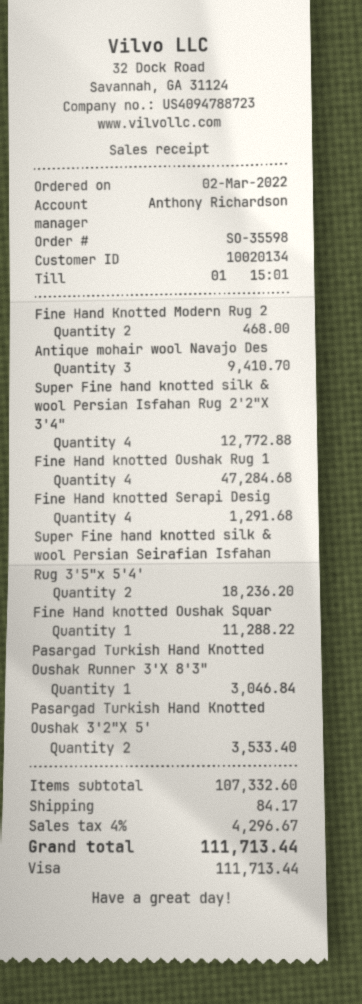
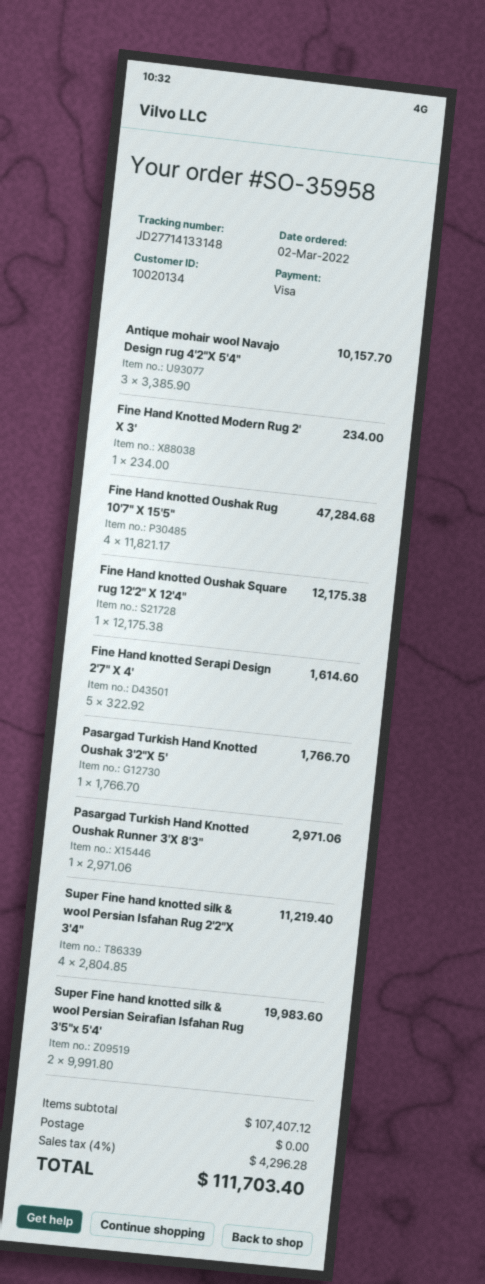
order number: SO-35598 -> SO-35958
Fine Hand Knotted Modern Rug 2: 2 for 468.00 -> 1 for 234.00
Antique mohair wool Navajo Des: 3 for 9410.70 -> 3 for 10157.70
Super Fine hand knotted silk & wool Persian Isfahan Rug 2'2"X 3'4": 4 for 12772.88 -> 4 for 11219.40
Fine Hand knotted Serapi Desig: 4 for 1291.68 -> 5 for 1614.60
Super Fine hand knotted silk & wool Persian Seirafian Isfahan Rug 3'5"x 5'4': 2 for 18236.20 -> 2 for 19983.60
Fine Hand knotted Oushak Squar: 1 for 11288.22 -> 1 for 12175.38
Pasargad Turkish Hand Knotted Oushak Runner 3'X 8'3": 1 for 3046.84 -> 1 for 2971.06
Pasargad Turkish Hand Knotted Oushak 3'2"X 5': 2 for 3533.40 -> 1 for 1766.70
subtotal: 107332.60 -> 107407.12
shipping: 84.17 -> 0.00
tax: 4% = 4296.67 -> 4% = 4296.28
total: 111713.44 -> 111703.40

